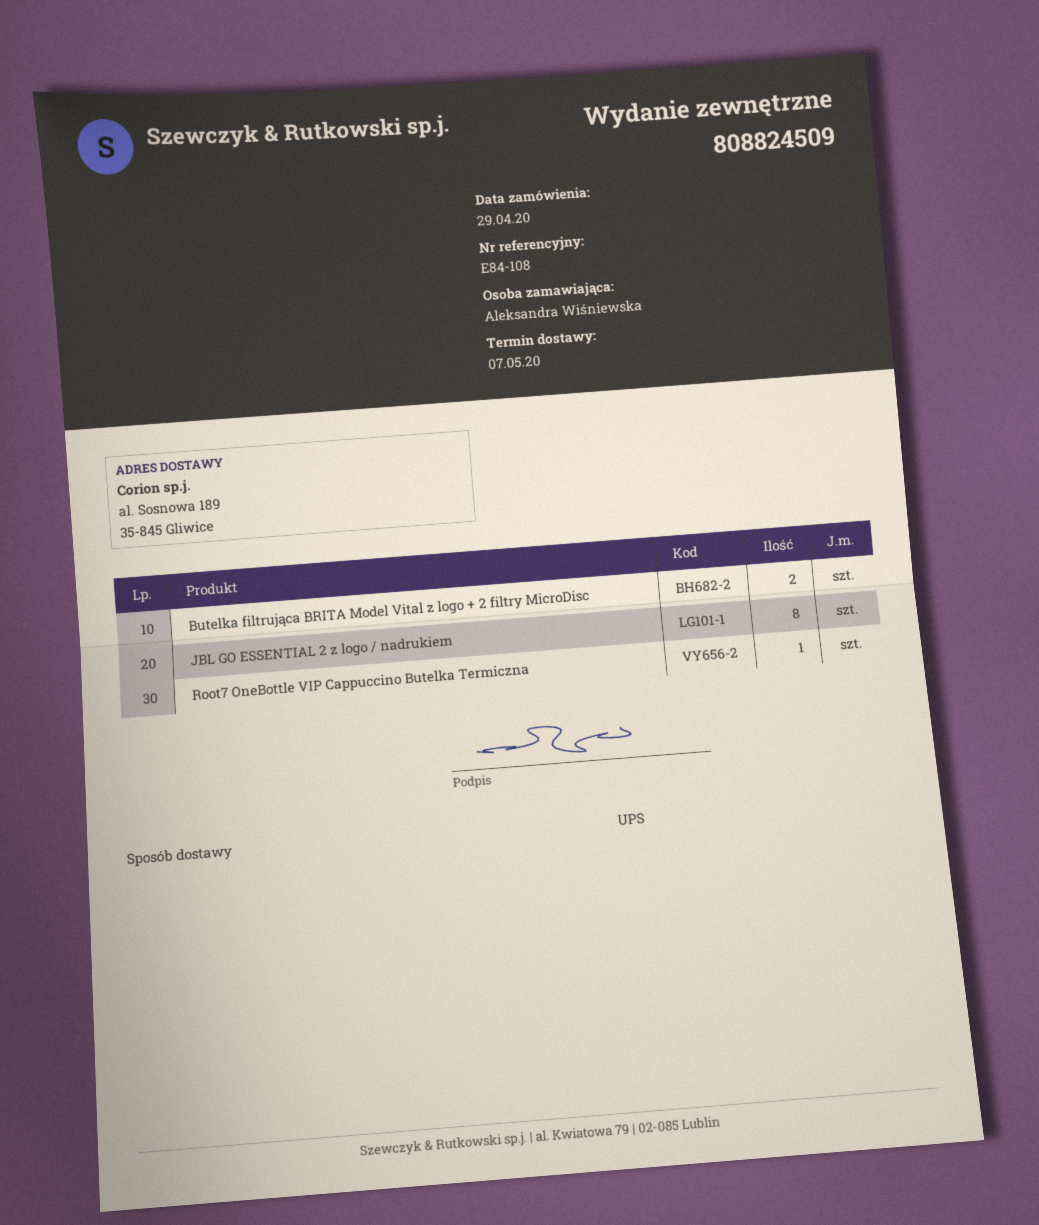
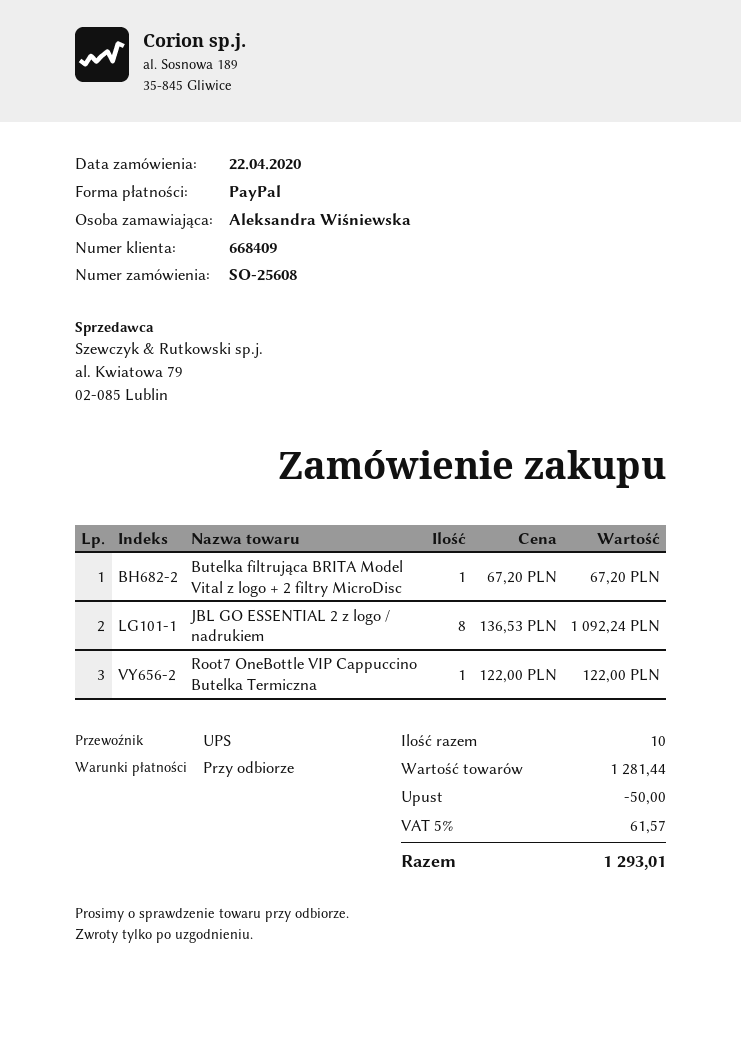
order date: 2020-04-29 -> 2020-04-22
Butelka filtrująca BRITA Model Vital z logo + 2 filtry MicroDisc: 2 -> 1

